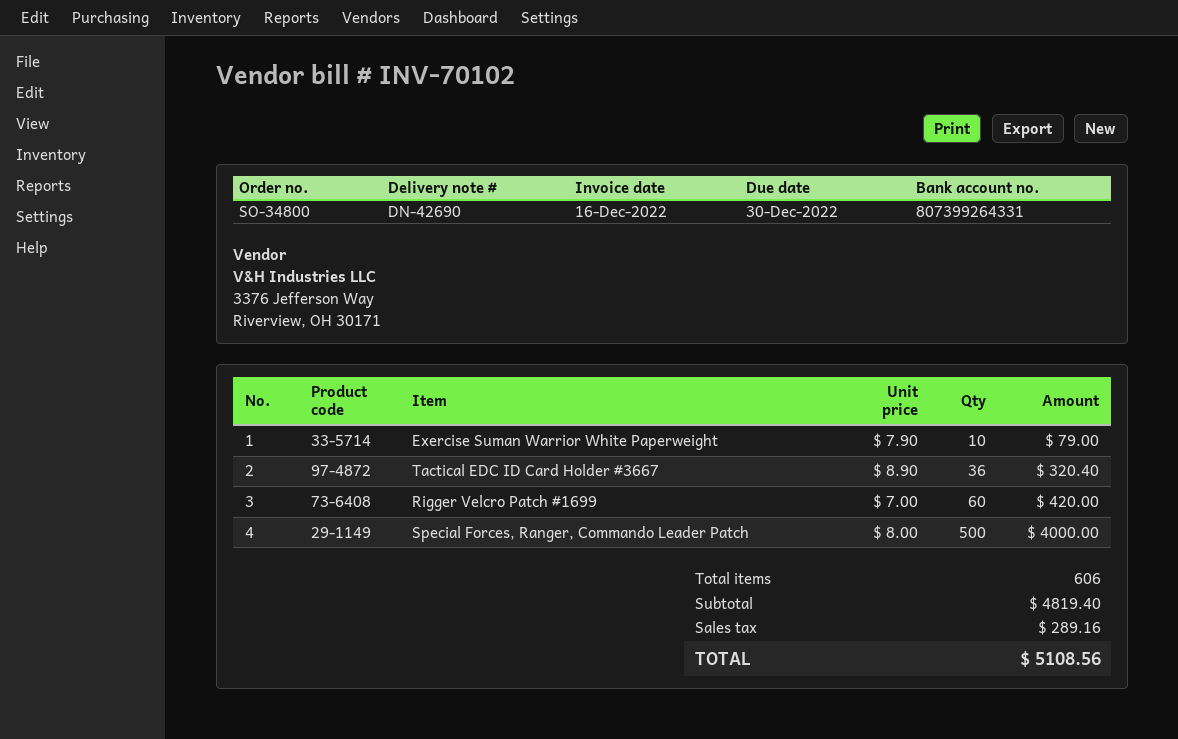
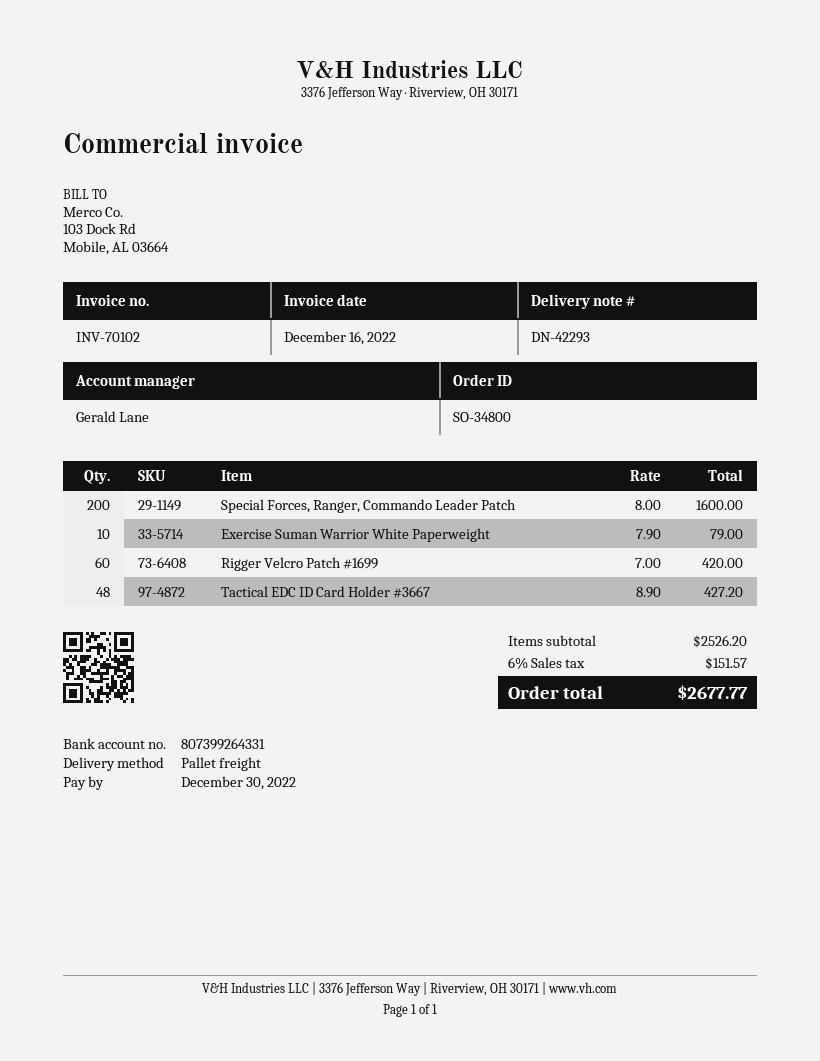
delivery note number: DN-42690 -> DN-42293
Tactical EDC ID Card Holder #3667: 36 x 8.90 = 320.40 -> 48 x 8.90 = 427.20
Special Forces, Ranger, Commando Leader Patch: 500 x 8.00 = 4000.00 -> 200 x 8.00 = 1600.00
subtotal: 4819.40 -> 2526.20
tax: 289.16 -> 151.57
total: 5108.56 -> 2677.77

